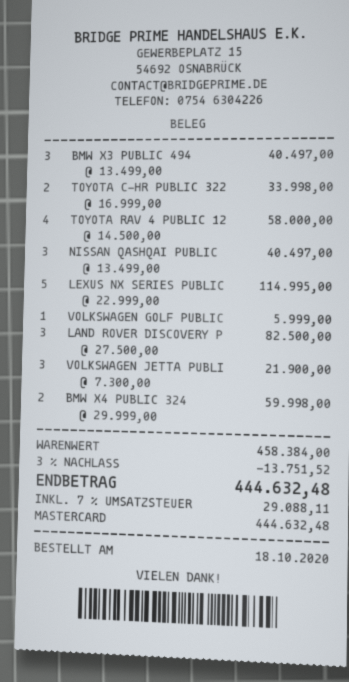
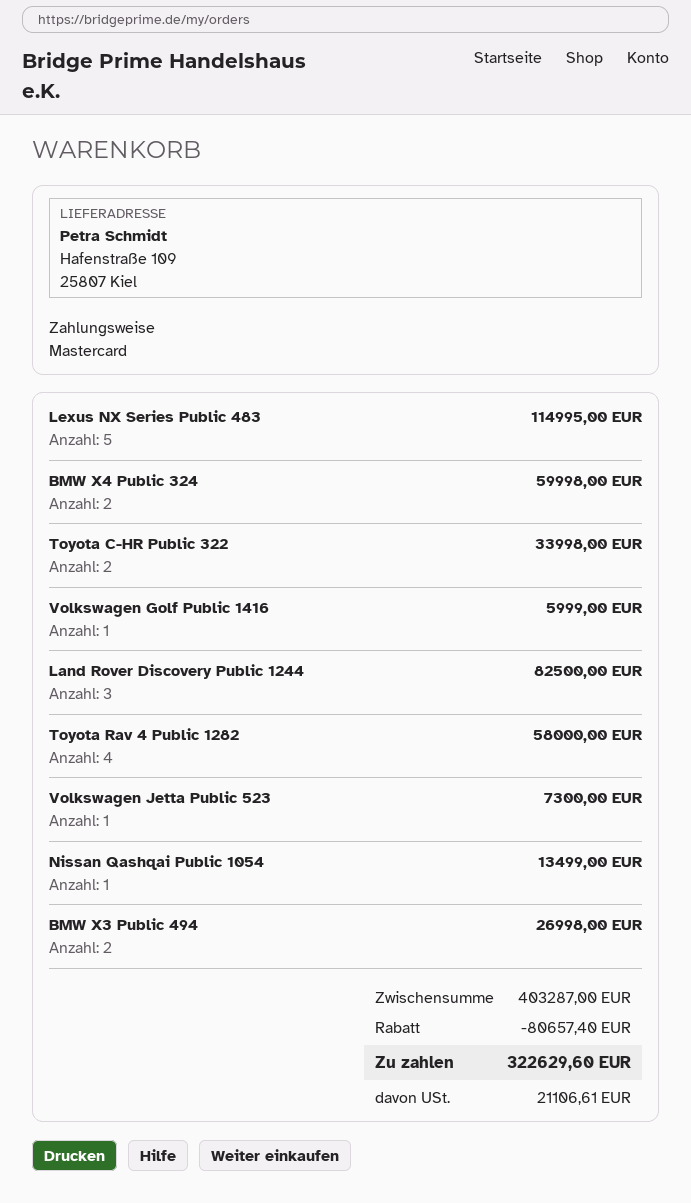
BMW X3 PUBLIC 494: 3 for 40497.00 -> 2 for 26998.00
NISSAN QASHQAI PUBLIC: 3 for 40497.00 -> 1 for 13499.00
VOLKSWAGEN JETTA PUBLI: 3 for 21900.00 -> 1 for 7300.00
subtotal: 458384.00 -> 403287.00
discount: 13751.52 -> 80657.40
tax: 29088.11 -> 21106.61
total: 444632.48 -> 322629.60

